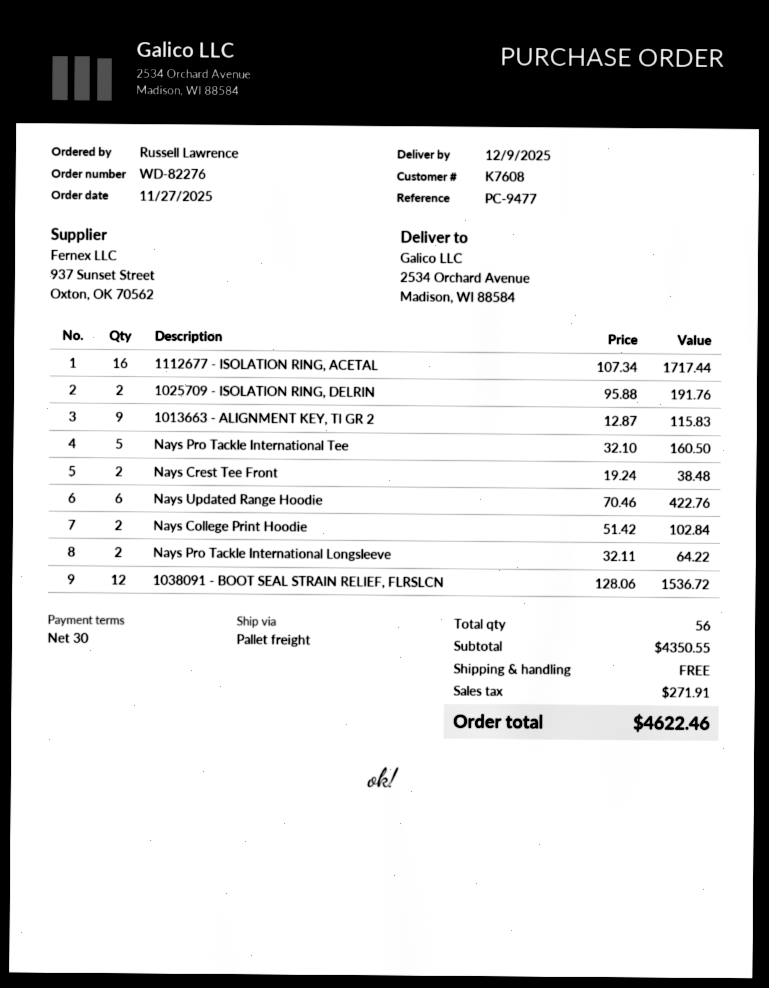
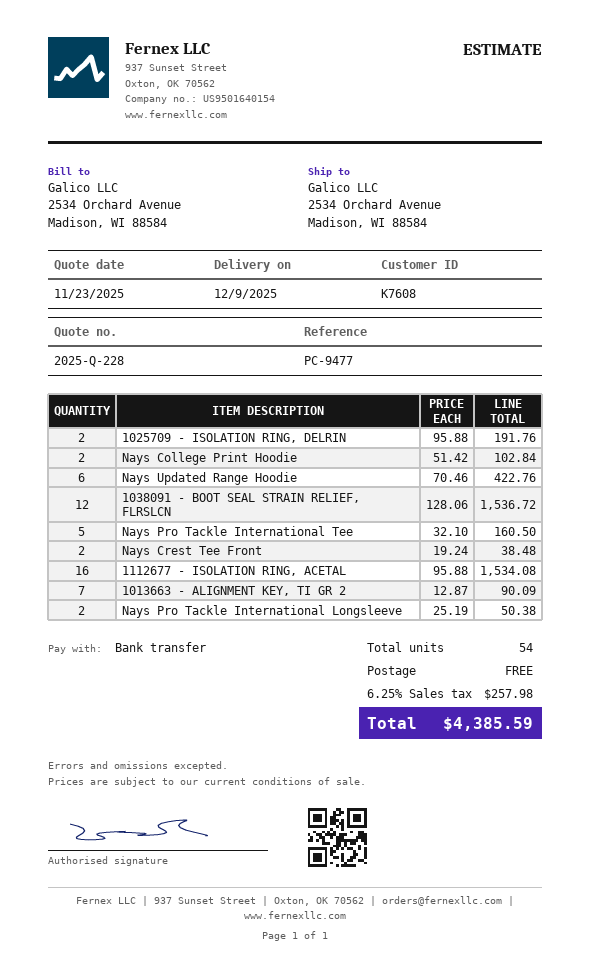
1112677 - ISOLATION RING, ACETAL: 16 x 107.34 = 1717.44 -> 16 x 95.88 = 1534.08
1013663 - ALIGNMENT KEY, TI GR 2: 9 x 12.87 = 115.83 -> 7 x 12.87 = 90.09
Nays Pro Tackle International Longsleeve: 2 x 32.11 = 64.22 -> 2 x 25.19 = 50.38
total quantity: 56 -> 54
tax: 271.91 -> 257.98
total: 4622.46 -> 4385.59

